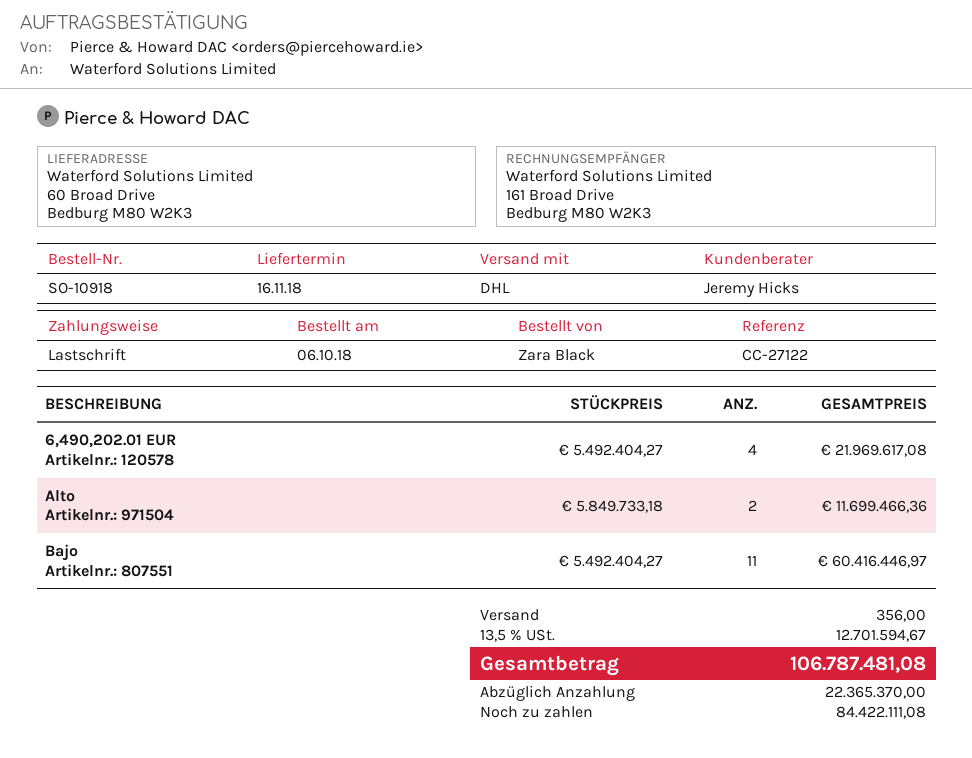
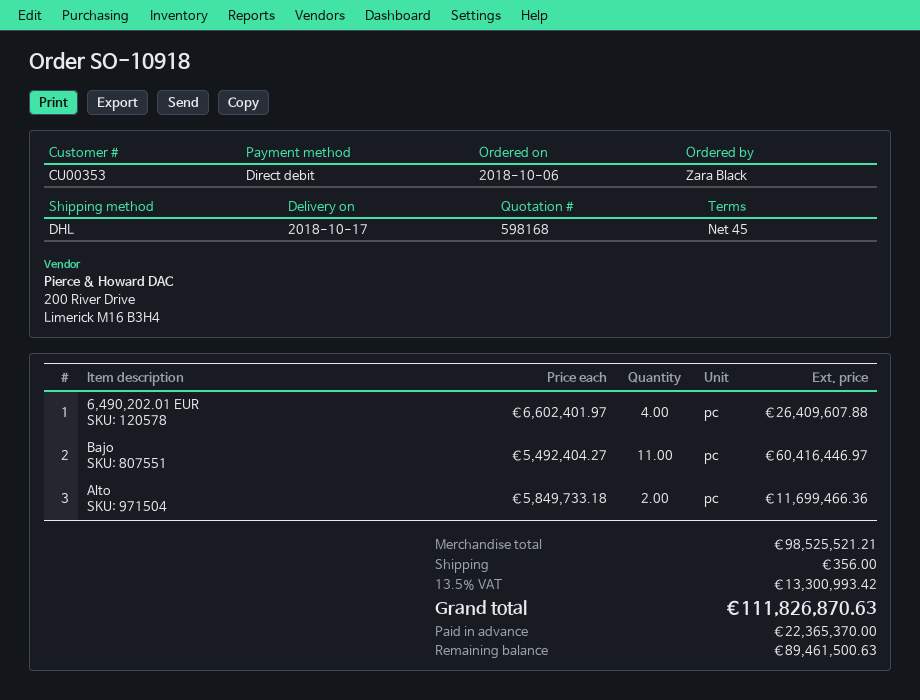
delivery date: 2018-11-16 -> 2018-10-17
6,490,202.01 EUR: 4 x 5492404.27 = 21969617.08 -> 4 x 6602401.97 = 26409607.88
tax: 13.5% = 12701594.67 -> 13.5% = 13300993.42
total: 106787481.08 -> 111826870.63
balance: 84422111.08 -> 89461500.63

